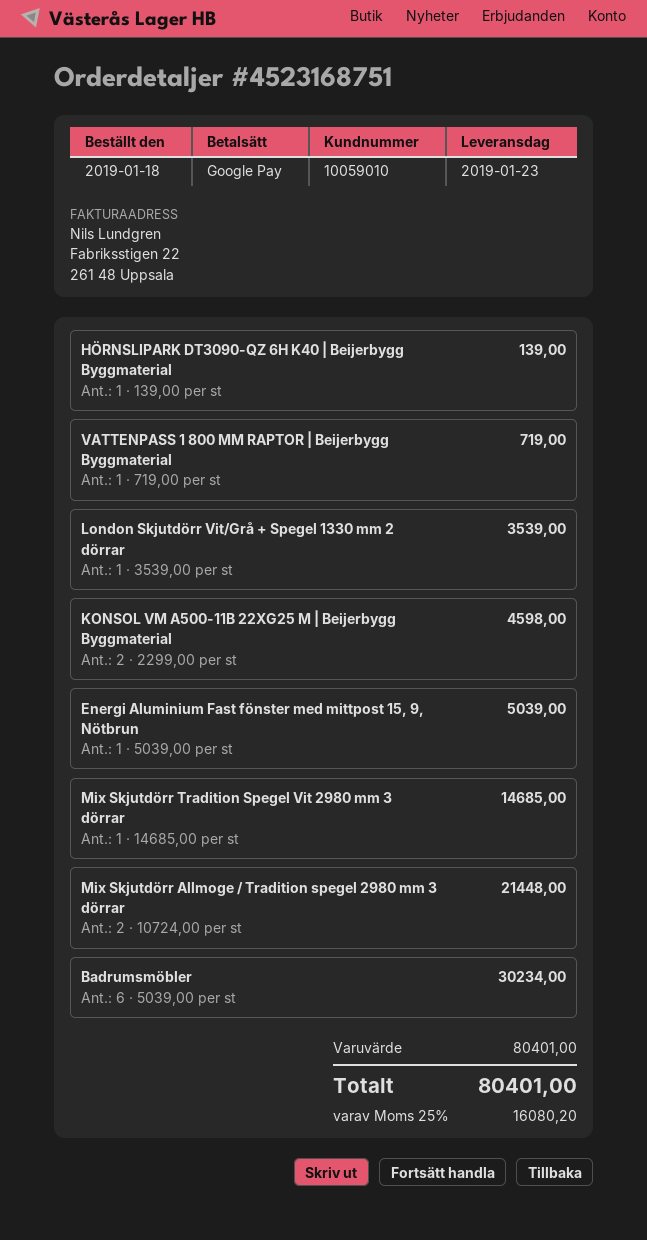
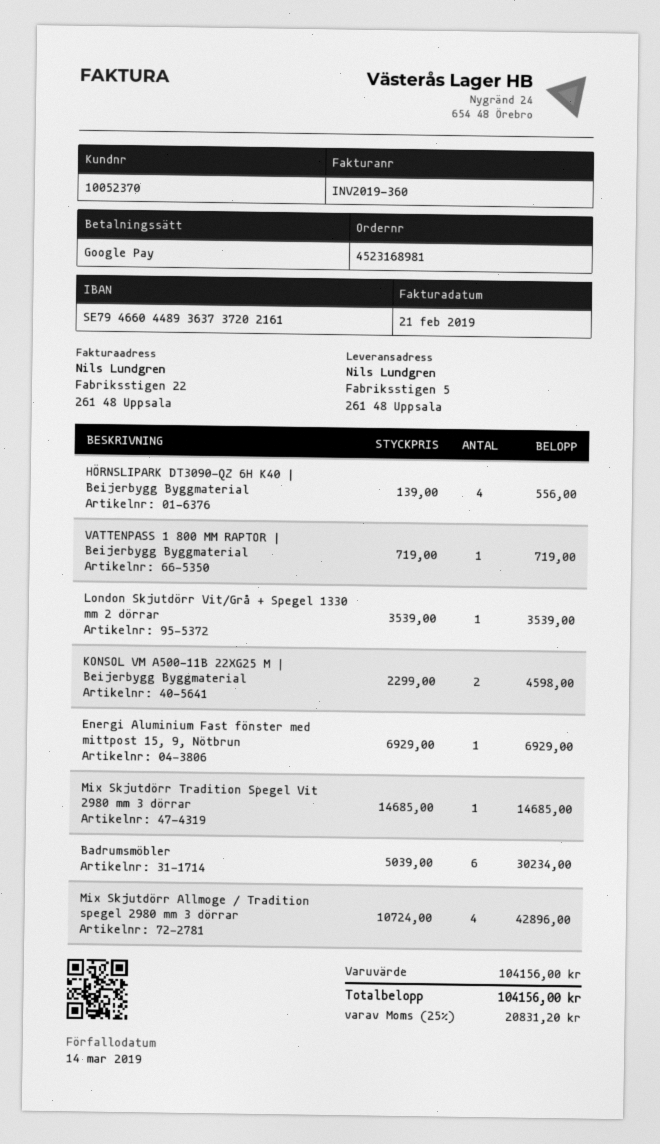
order number: 4523168751 -> 4523168981
customer number: 10059010 -> 10052370
HÖRNSLIPARK DT3090-QZ 6H K40 | Beijerbygg Byggmaterial: 1 x 139.00 = 139.00 -> 4 x 139.00 = 556.00
Energi Aluminium Fast fönster med mittpost 15, 9, Nötbrun: 1 x 5039.00 = 5039.00 -> 1 x 6929.00 = 6929.00
Mix Skjutdörr Allmoge / Tradition spegel 2980 mm 3 dörrar: 2 x 10724.00 = 21448.00 -> 4 x 10724.00 = 42896.00
subtotal: 80401.00 -> 104156.00
tax: 25% = 16080.20 -> 25% = 20831.20
total: 80401.00 -> 104156.00

